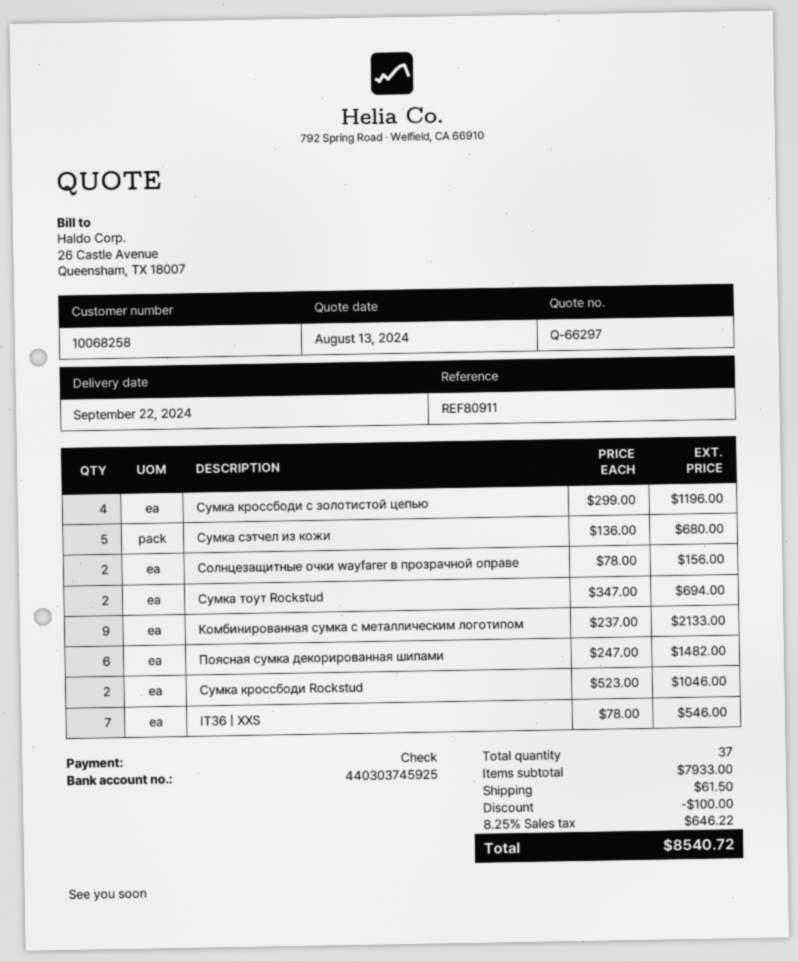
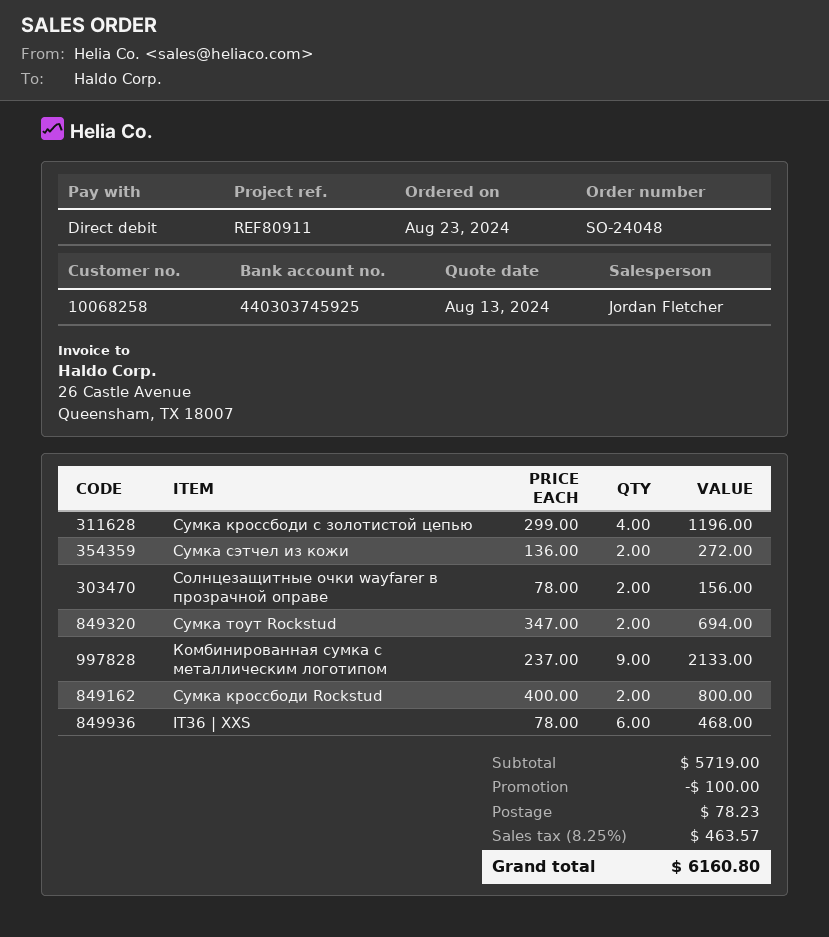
payment method: cheque -> direct debit
Сумка сэтчел из кожи: 5 x 136.00 = 680.00 -> 2 x 136.00 = 272.00
Поясная сумка декорированная шипами: 6 x 247.00 = 1482.00 -> none
Сумка кроссбоди Rockstud: 2 x 523.00 = 1046.00 -> 2 x 400.00 = 800.00
IT36 | XXS: 7 x 78.00 = 546.00 -> 6 x 78.00 = 468.00
subtotal: 7933.00 -> 5719.00
shipping: 61.50 -> 78.23
tax: 8.25% = 646.22 -> 8.25% = 463.57
total: 8540.72 -> 6160.80

